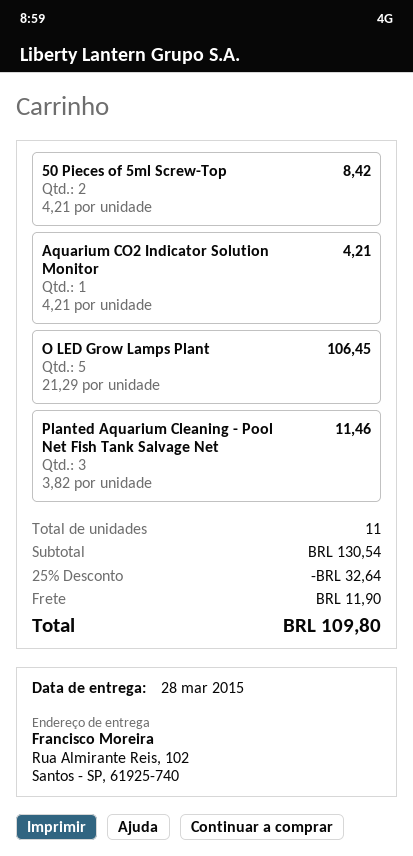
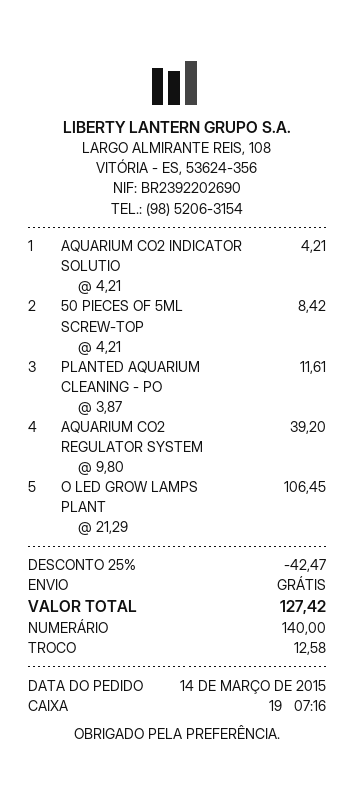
Planted Aquarium Cleaning - Pool Net Fish Tank Salvage Net: 3 x 3.82 = 11.46 -> 3 x 3.87 = 11.61
AQUARIUM CO2 REGULATOR SYSTEM: none -> 4 x 9.80 = 39.20
discount: 25% = 32.64 -> 25% = 42.47
shipping: 11.90 -> 0.00
total: 109.80 -> 127.42

